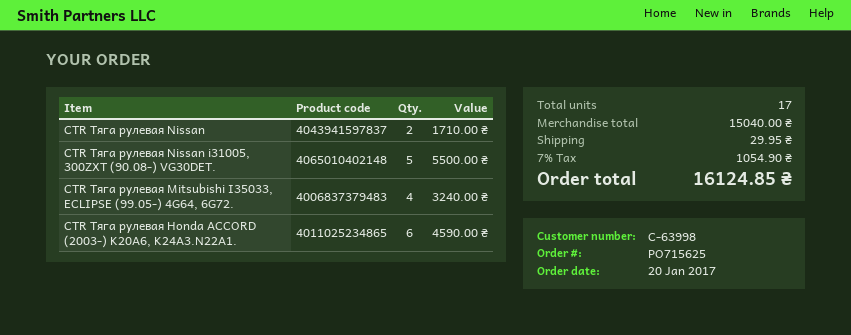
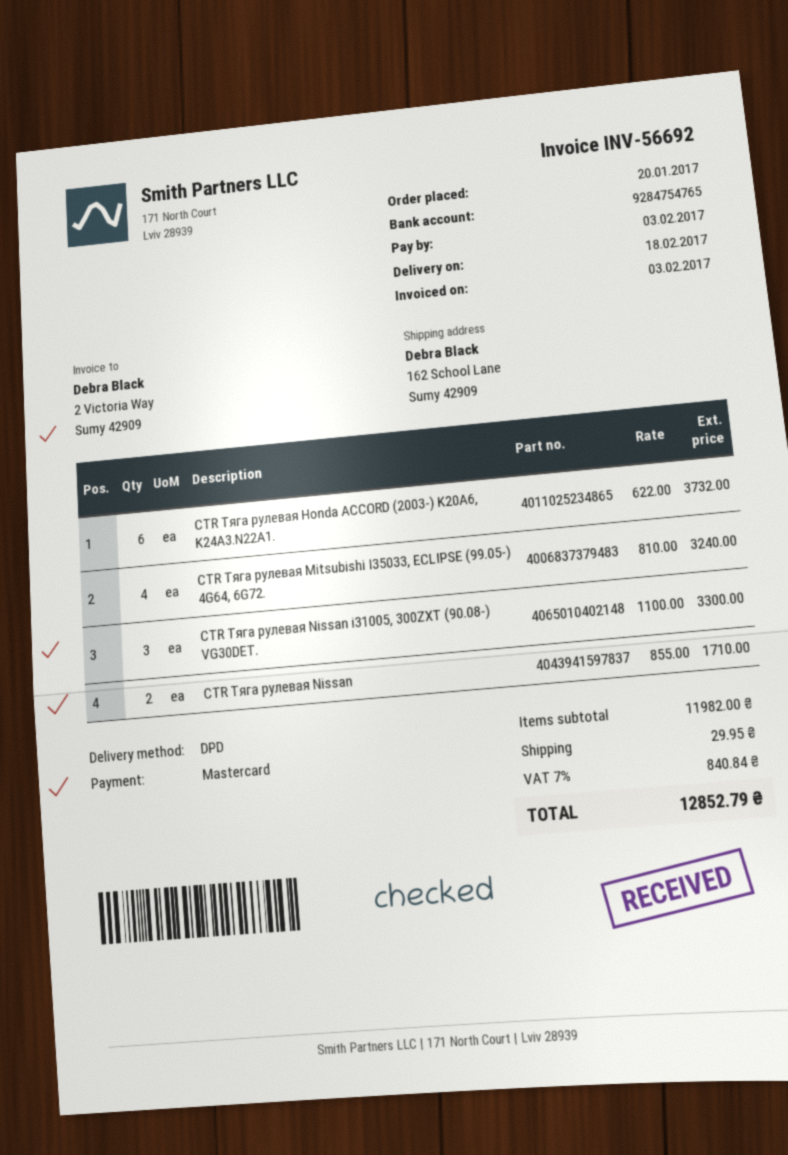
CTR Тяга рулевая Nissan i31005, 300ZXT (90.08-) VG30DET.: 5 for 5500.00 -> 3 for 3300.00
CTR Тяга рулевая Honda ACCORD (2003-) K20A6, K24A3.N22A1.: 6 for 4590.00 -> 6 for 3732.00
subtotal: 15040.00 -> 11982.00
tax: 7% = 1054.90 -> 7% = 840.84
total: 16124.85 -> 12852.79

